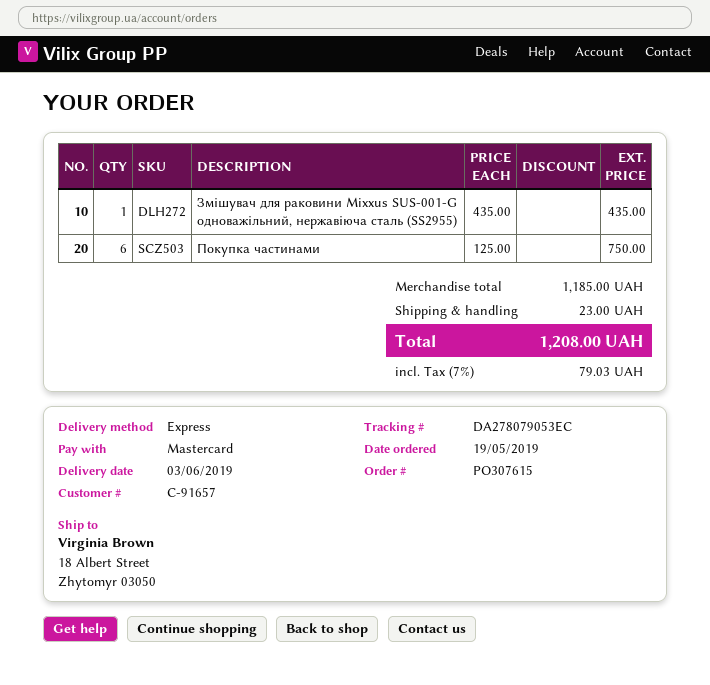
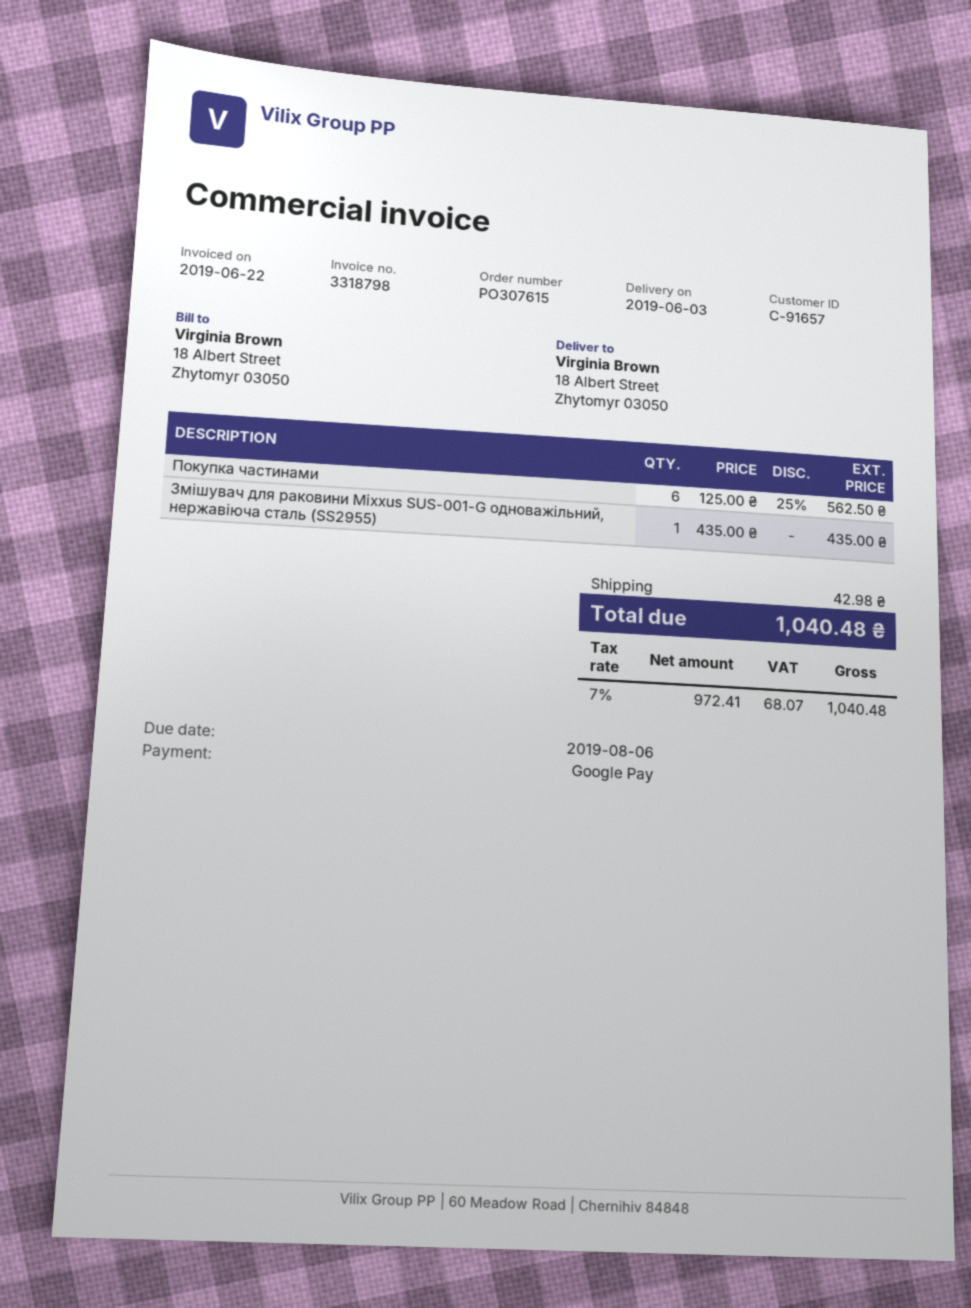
payment method: Mastercard -> Google Pay
Покупка частинами: 6 x 125.00 = 750.00 -> 6 x 125.00 - 25% = 562.50
shipping: 23.00 -> 42.98
tax: 7% = 79.03 -> 7% = 68.07
total: 1208.00 -> 1040.48

